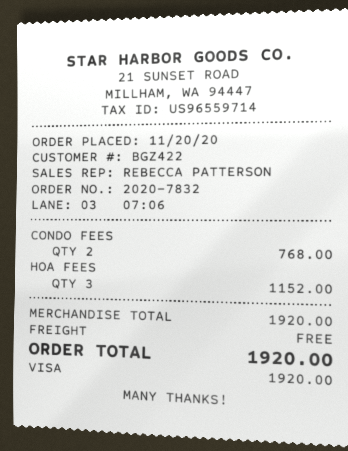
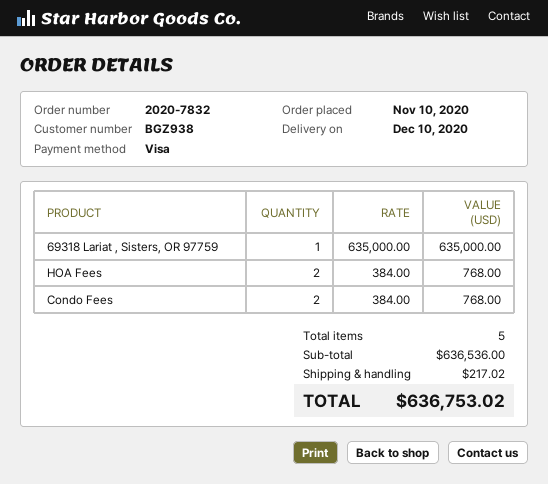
order date: 2020-11-20 -> 2020-11-10
customer number: BGZ422 -> BGZ938
HOA FEES: 3 for 1152.00 -> 2 for 768.00
69318 Lariat , Sisters, OR 97759: none -> 1 for 635000.00
subtotal: 1920.00 -> 636536.00
shipping: 0.00 -> 217.02
total: 1920.00 -> 636753.02

